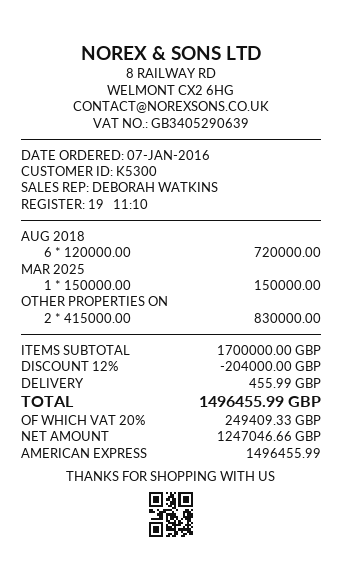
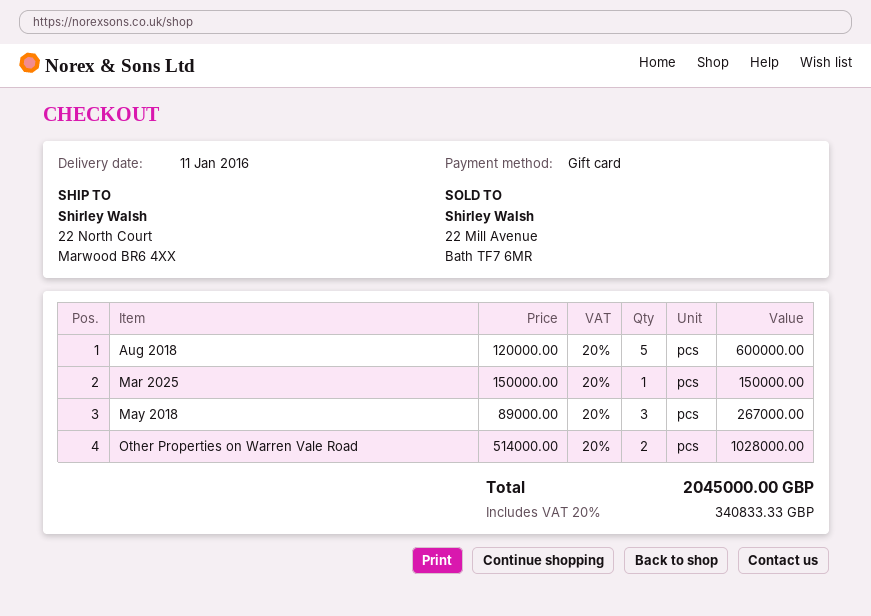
payment method: American Express -> gift card
AUG 2018: 6 x 120000.00 = 720000.00 -> 5 x 120000.00 = 600000.00
OTHER PROPERTIES ON: 2 x 415000.00 = 830000.00 -> 2 x 514000.00 = 1028000.00
May 2018: none -> 3 x 89000.00 = 267000.00
discount: 12% = 204000.00 -> none
shipping: 455.99 -> none
tax: 20% = 249409.33 -> 20% = 340833.33
total: 1496455.99 -> 2045000.00

